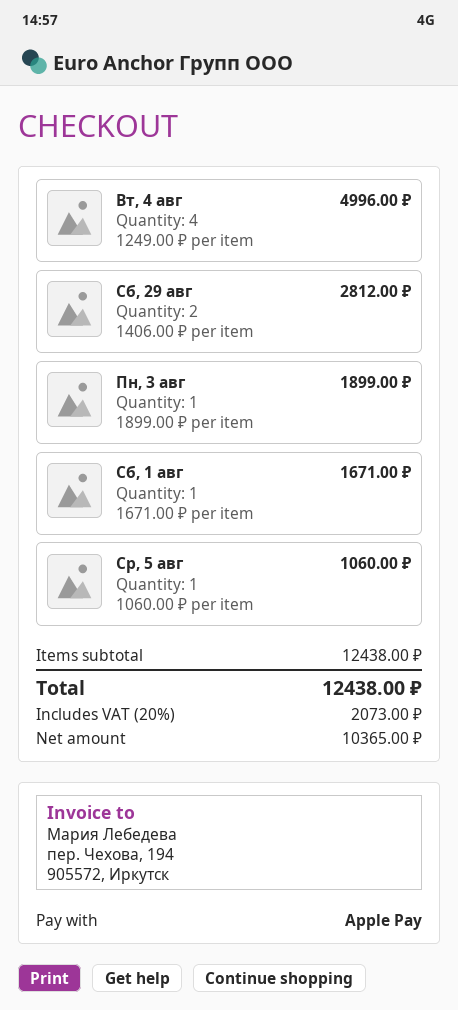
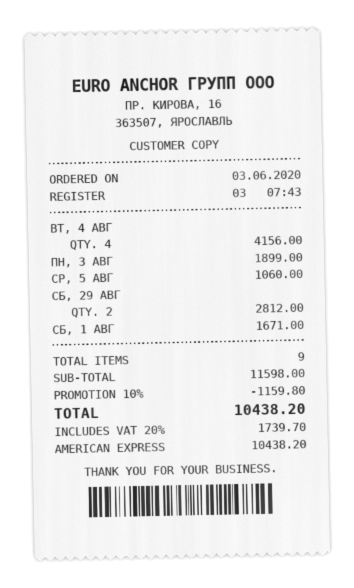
payment method: Apple Pay -> American Express
Вт, 4 авг: 4 for 4996.00 -> 4 for 4156.00
subtotal: 12438.00 -> 11598.00
discount: none -> 10% = 1159.80
tax: 20% = 2073.00 -> 20% = 1739.70
total: 12438.00 -> 10438.20

